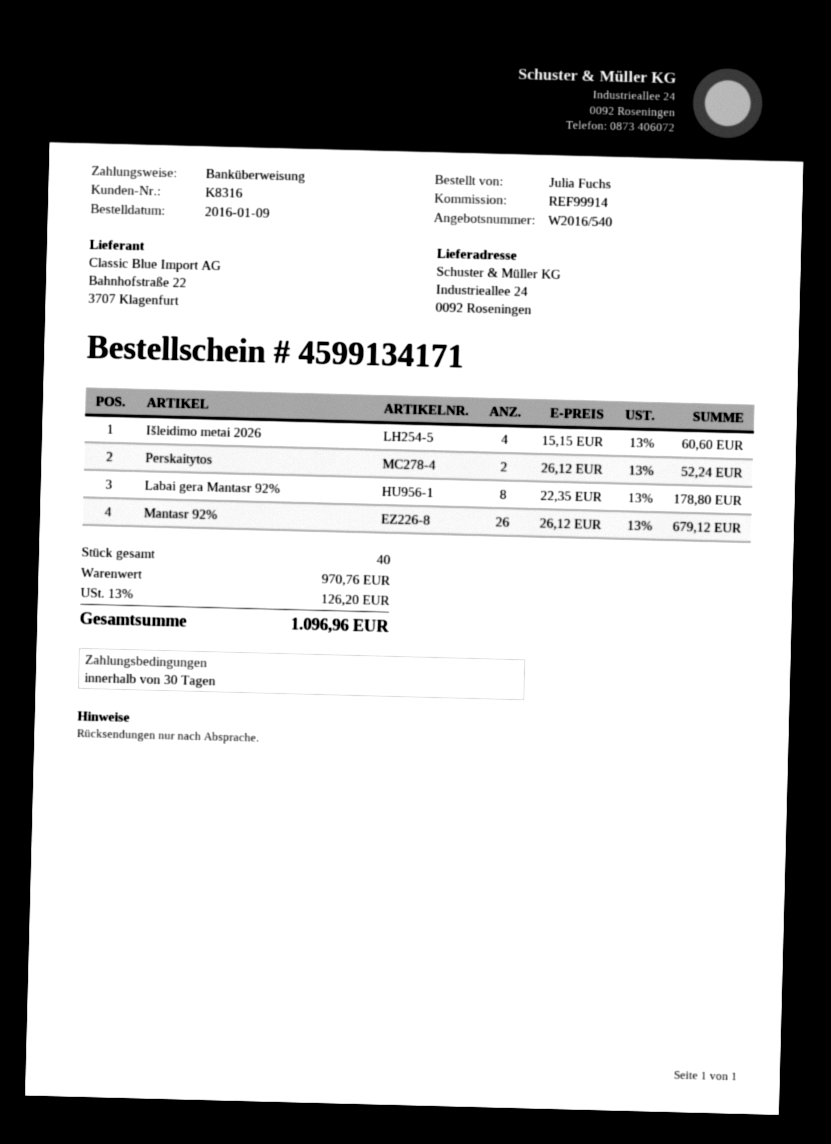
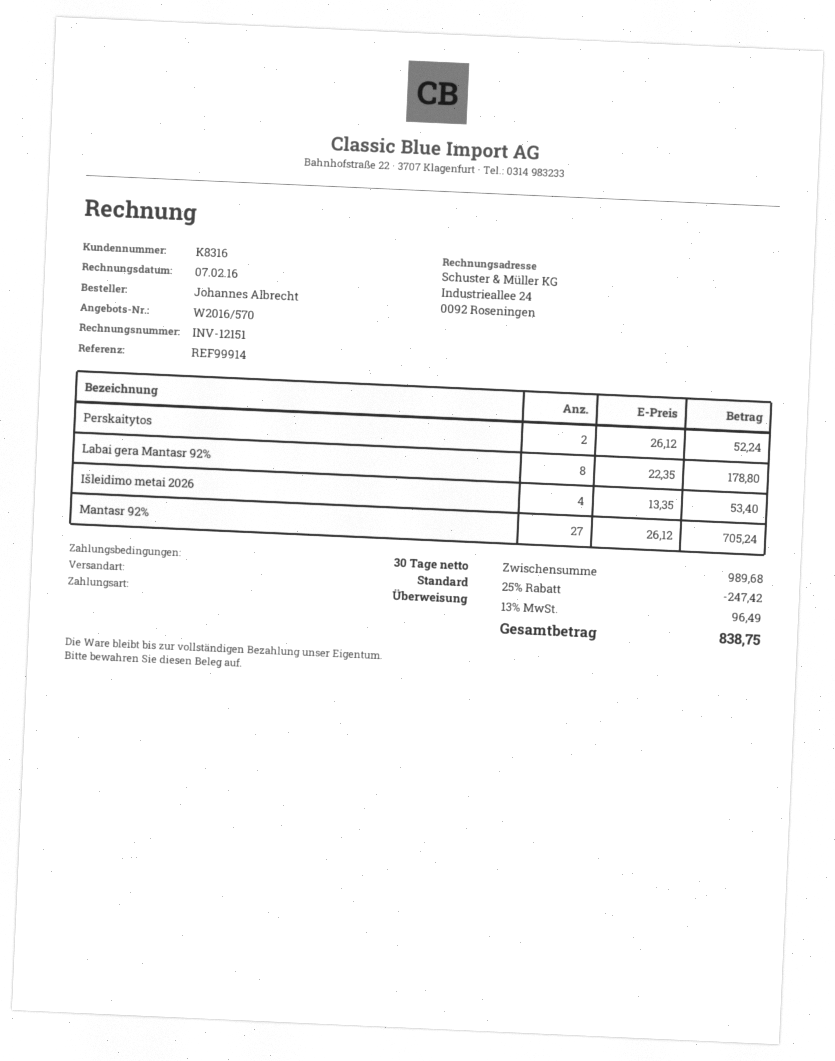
quote number: W2016/540 -> W2016/570
ordered by: Julia Fuchs -> Johannes Albrecht
Išleidimo metai 2026: 4 x 15.15 = 60.60 -> 4 x 13.35 = 53.40
Mantasr 92%: 26 x 26.12 = 679.12 -> 27 x 26.12 = 705.24
subtotal: 970.76 -> 989.68
discount: none -> 25% = 247.42
tax: 13% = 126.20 -> 13% = 96.49
total: 1096.96 -> 838.75

